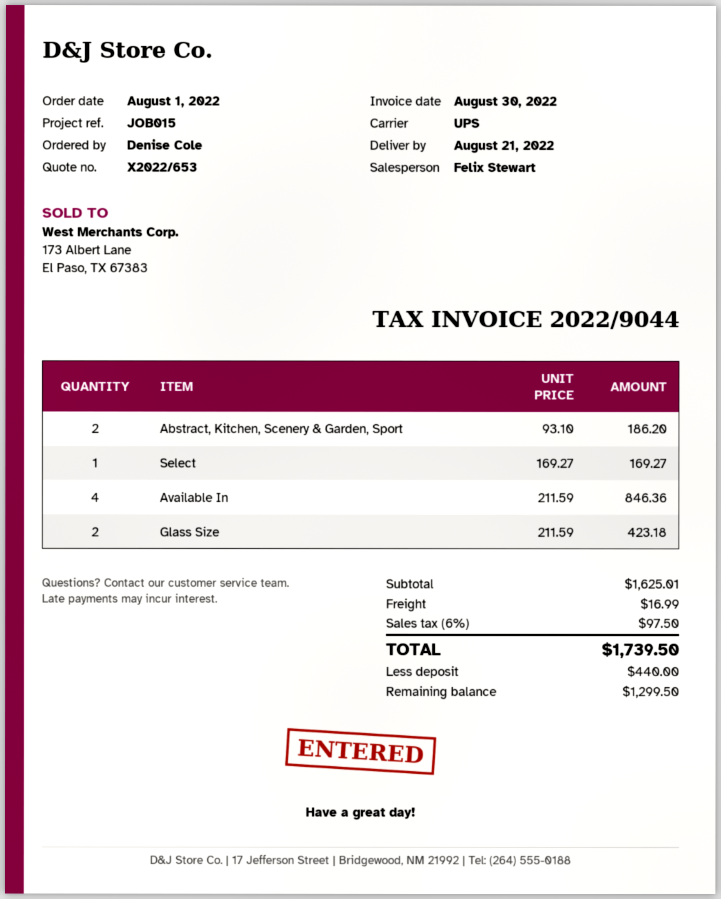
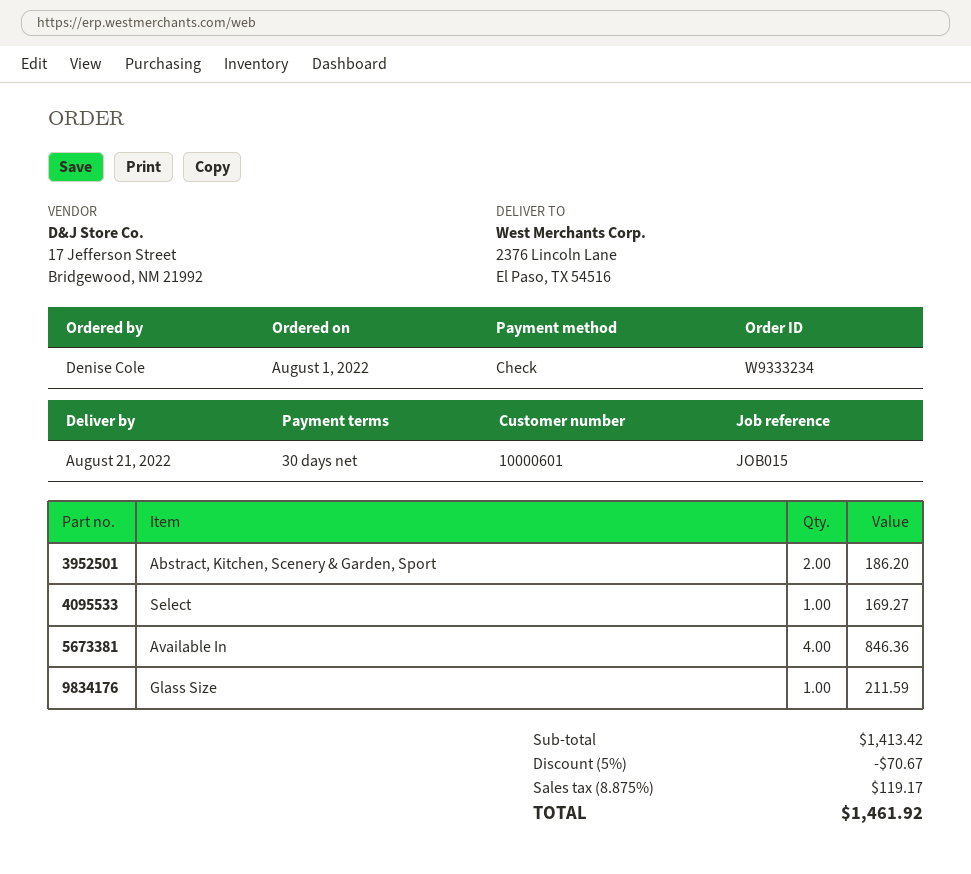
Glass Size: 2 for 423.18 -> 1 for 211.59
subtotal: 1625.01 -> 1413.42
discount: none -> 5% = 70.67
shipping: 16.99 -> none
tax: 6% = 97.50 -> 8.875% = 119.17
total: 1739.50 -> 1461.92

